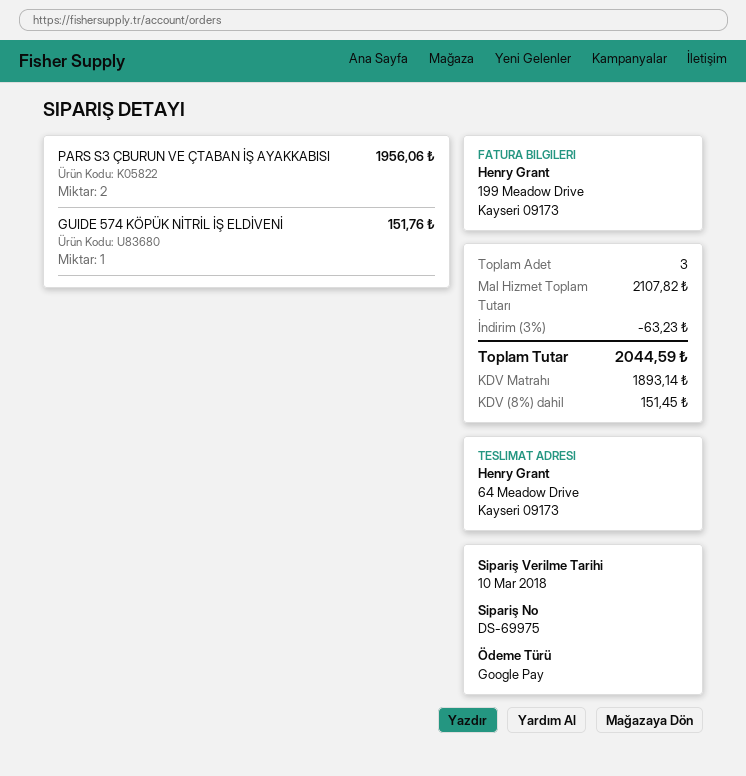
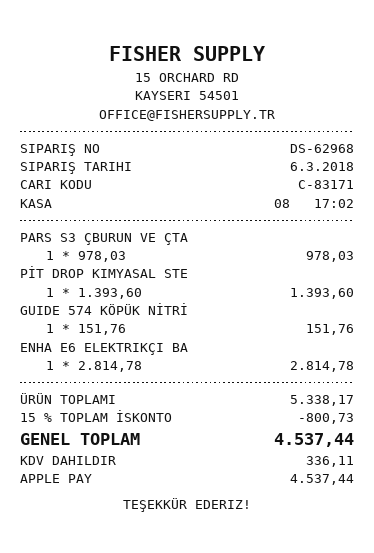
order number: DS-69975 -> DS-62968
order date: 2018-03-10 -> 2018-03-06
payment method: Google Pay -> Apple Pay
PARS S3 ÇBURUN VE ÇTABAN İŞ AYAKKABISI: 2 for 1956.06 -> 1 for 978.03
PİT DROP KIMYASAL STE: none -> 1 for 1393.60
ENHA E6 ELEKTRIKÇI BA: none -> 1 for 2814.78
subtotal: 2107.82 -> 5338.17
discount: 3% = 63.23 -> 15% = 800.73
tax: 151.45 -> 336.11
total: 2044.59 -> 4537.44

